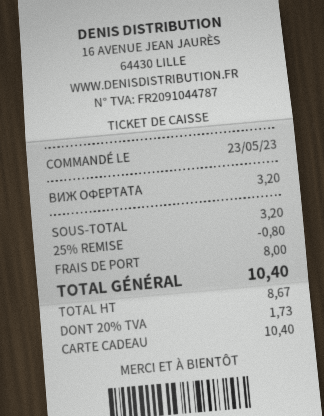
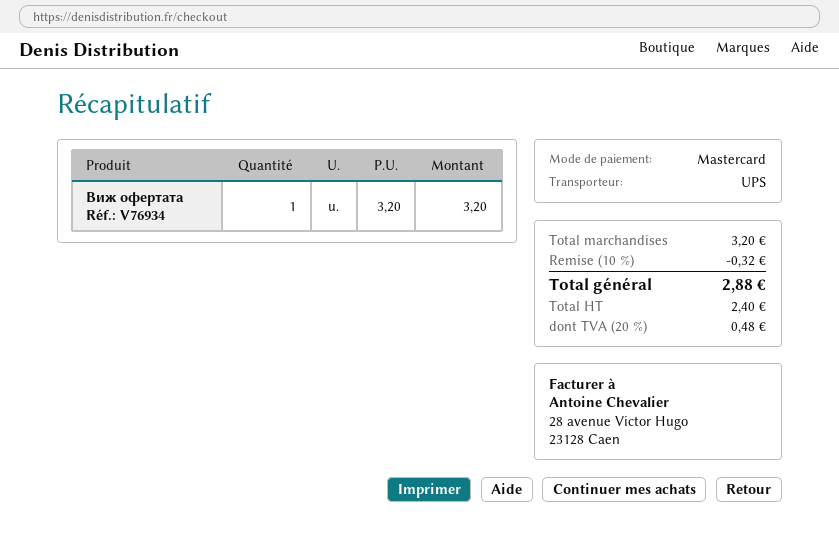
payment method: gift card -> Mastercard
discount: 25% = 0.80 -> 10% = 0.32
shipping: 8.00 -> none
net: 8.67 -> 2.40
tax: 20% = 1.73 -> 20% = 0.48
total: 10.40 -> 2.88

